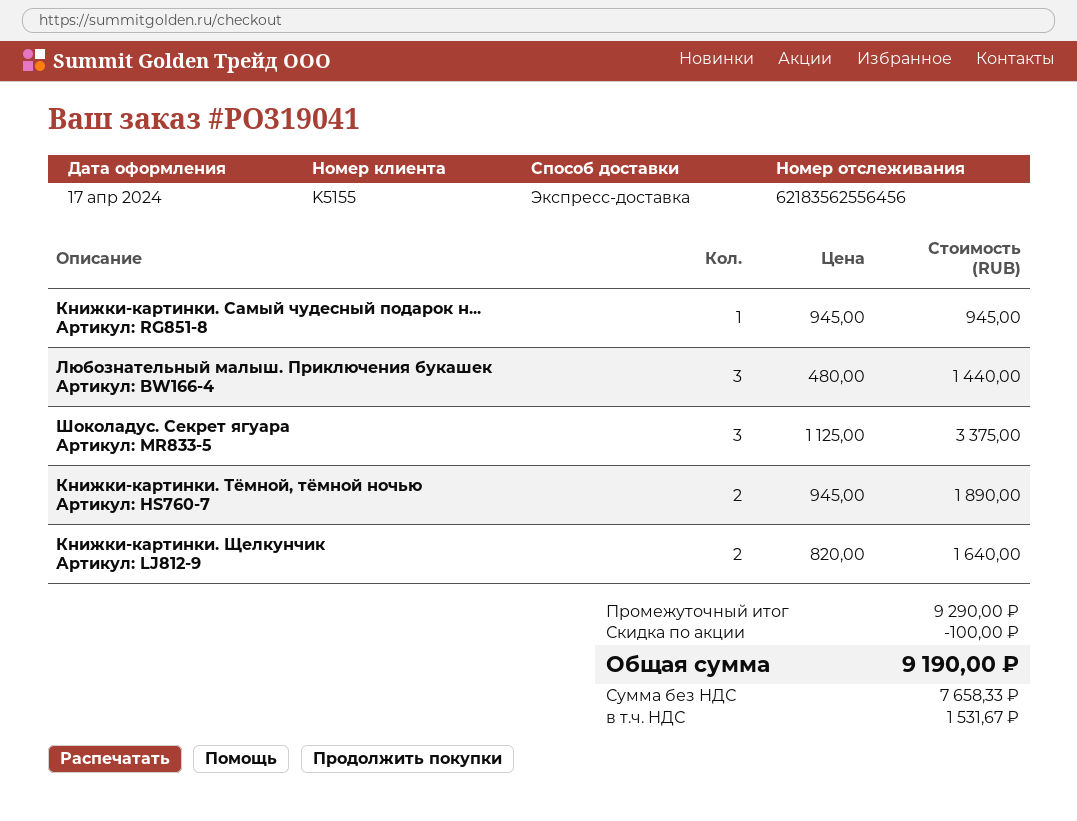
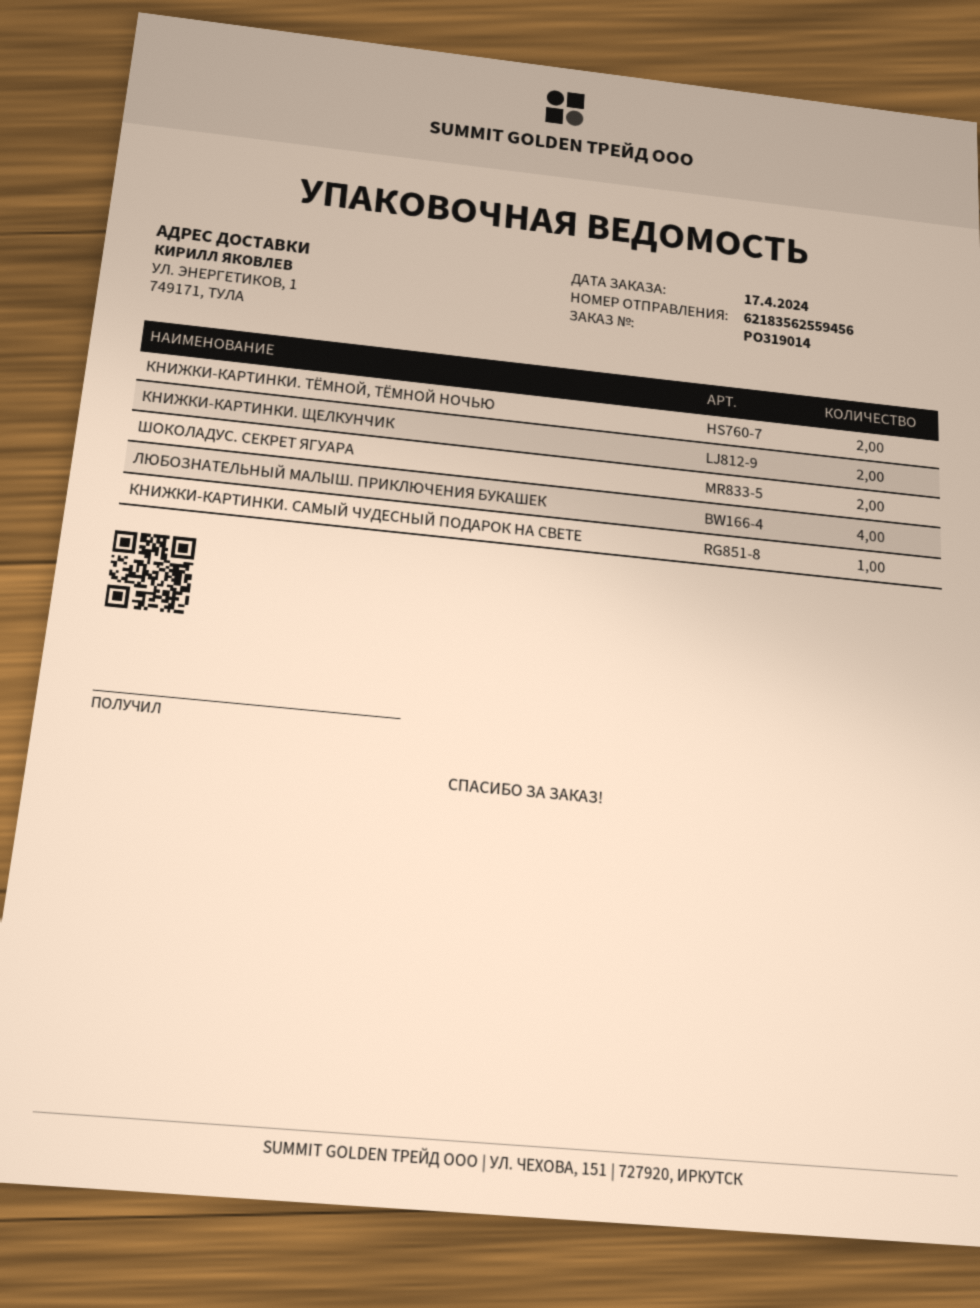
order number: PO319041 -> PO319014
tracking number: 62183562556456 -> 62183562559456
Любознательный малыш. Приключения букашек: 3 -> 4
Шоколадус. Секрет ягуара: 3 -> 2

